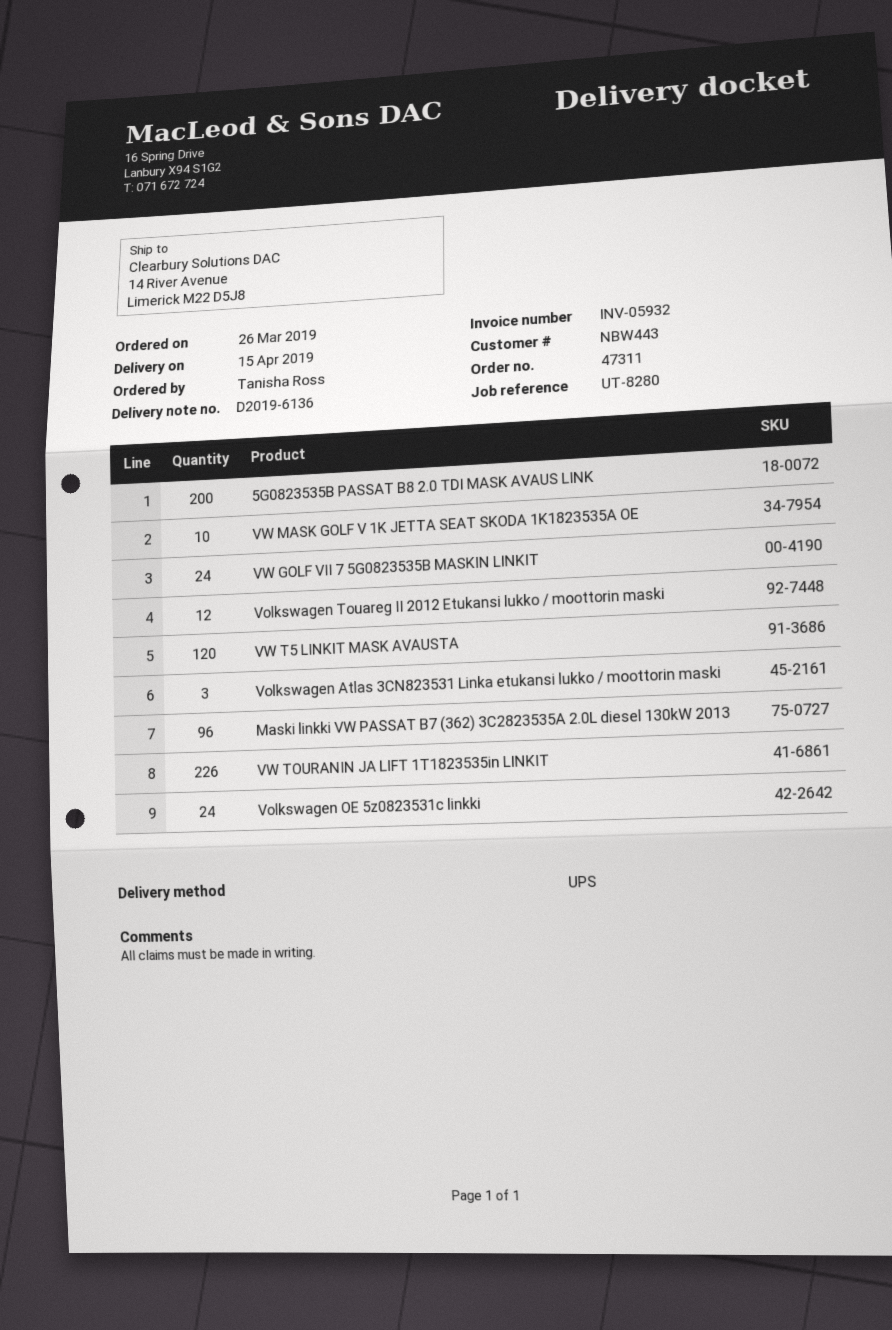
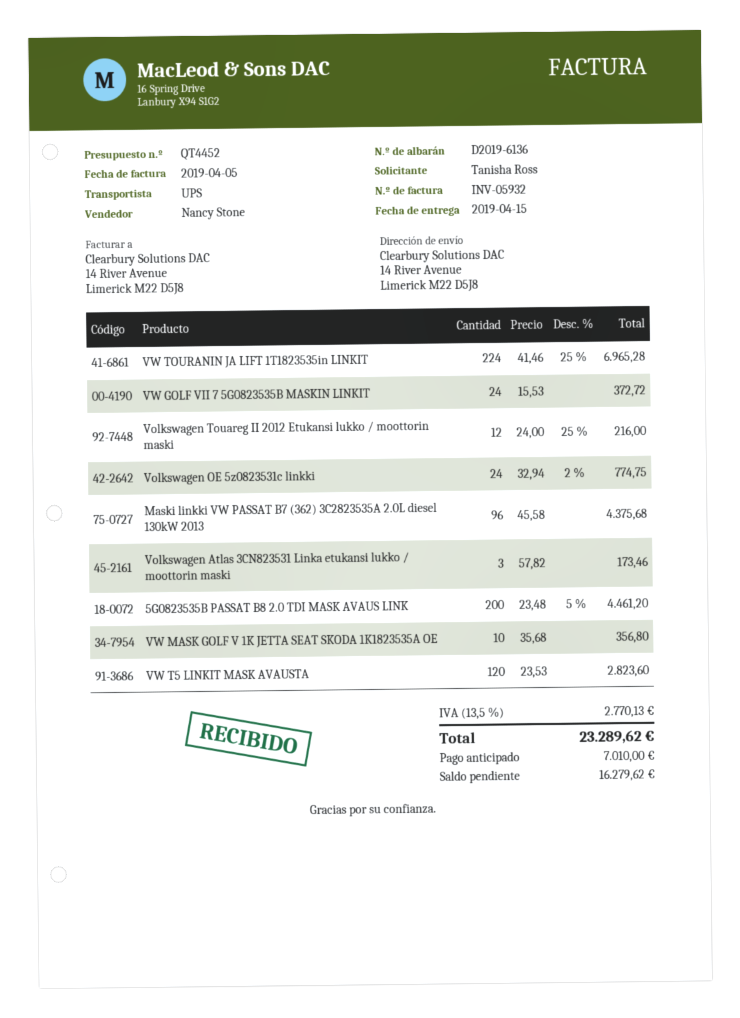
VW TOURANIN JA LIFT 1T1823535in LINKIT: 226 -> 224

